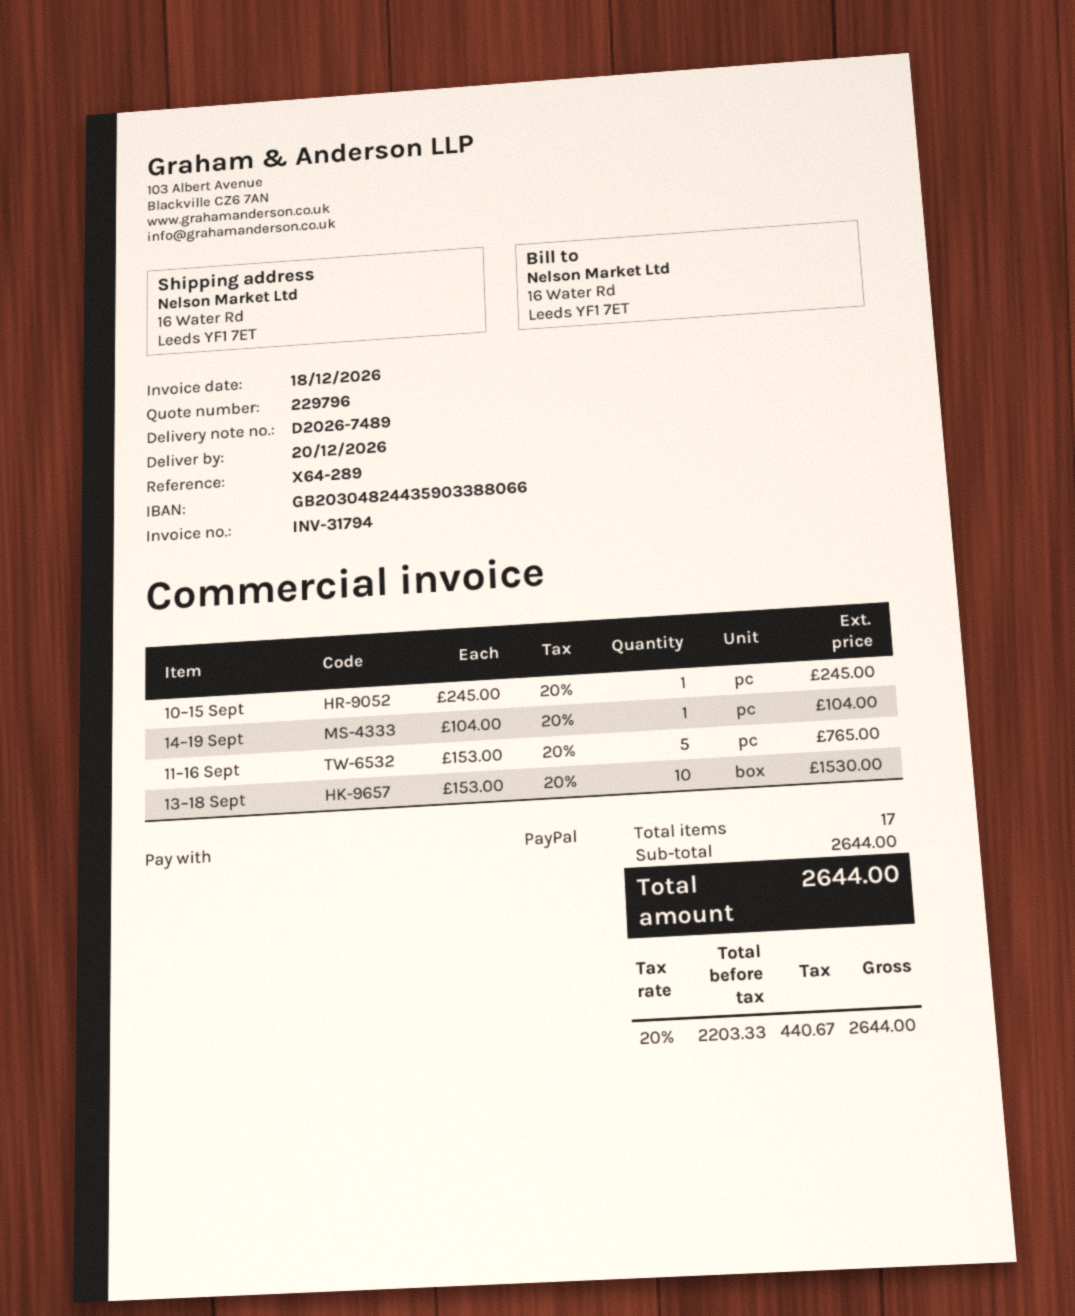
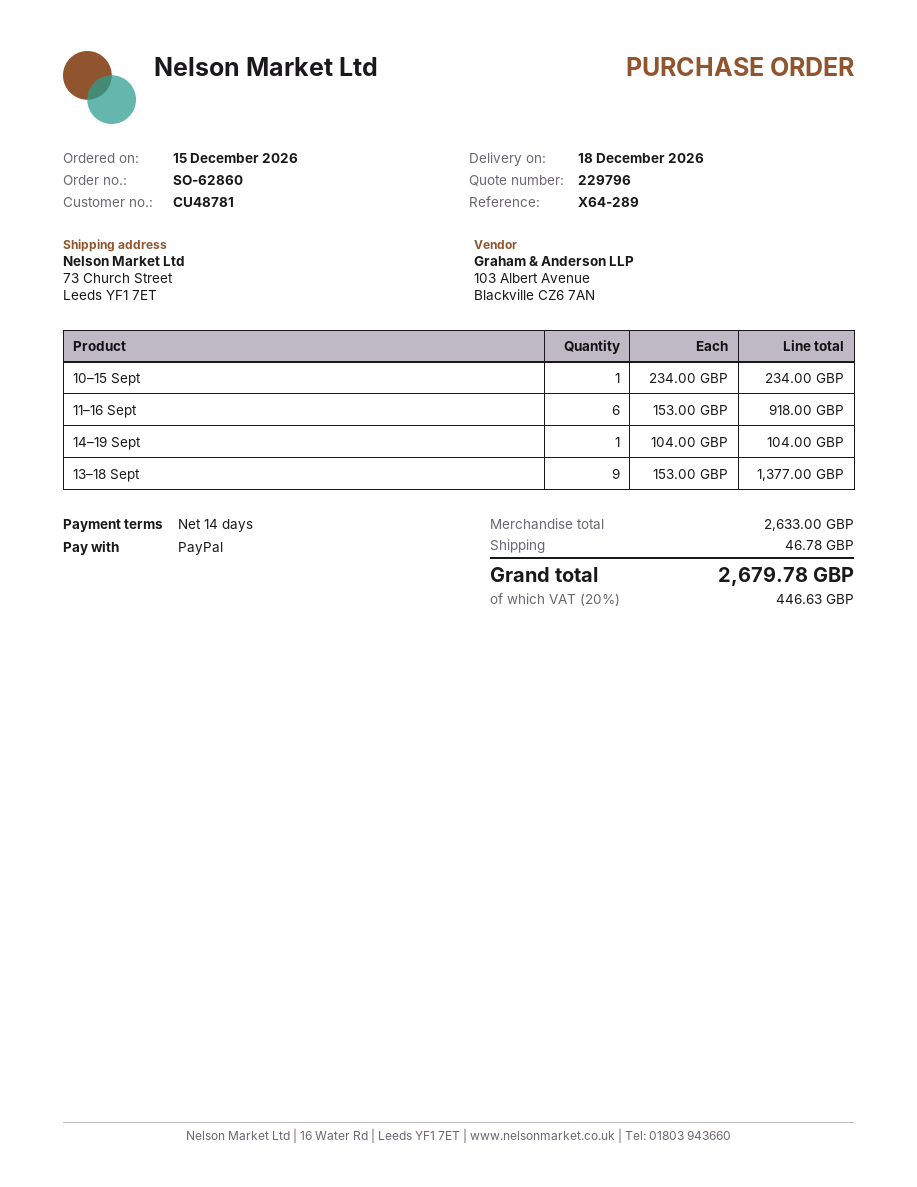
delivery date: 2026-12-20 -> 2026-12-18
ship to: 16 Water Rd, Leeds YF1 7ET -> 73 Church Street, Leeds YF1 7ET
10–15 Sept: 1 x 245.00 = 245.00 -> 1 x 234.00 = 234.00
11–16 Sept: 5 x 153.00 = 765.00 -> 6 x 153.00 = 918.00
13–18 Sept: 10 x 153.00 = 1530.00 -> 9 x 153.00 = 1377.00
subtotal: 2644.00 -> 2633.00
shipping: none -> 46.78
tax: 20% = 440.67 -> 20% = 446.63
total: 2644.00 -> 2679.78

